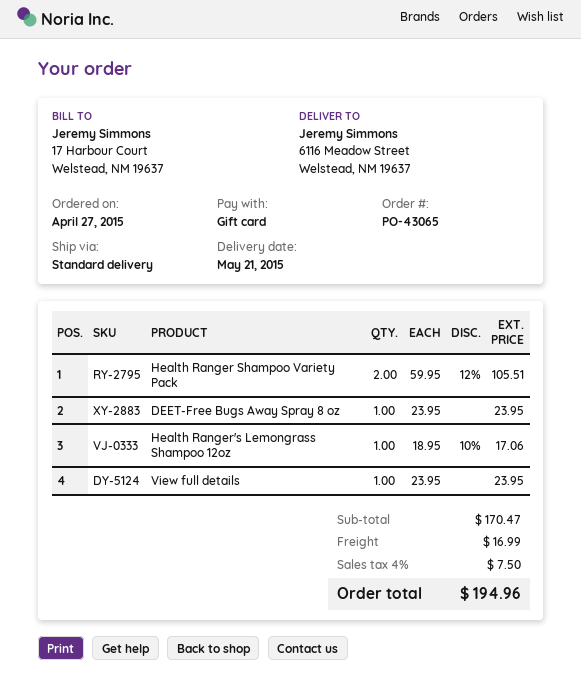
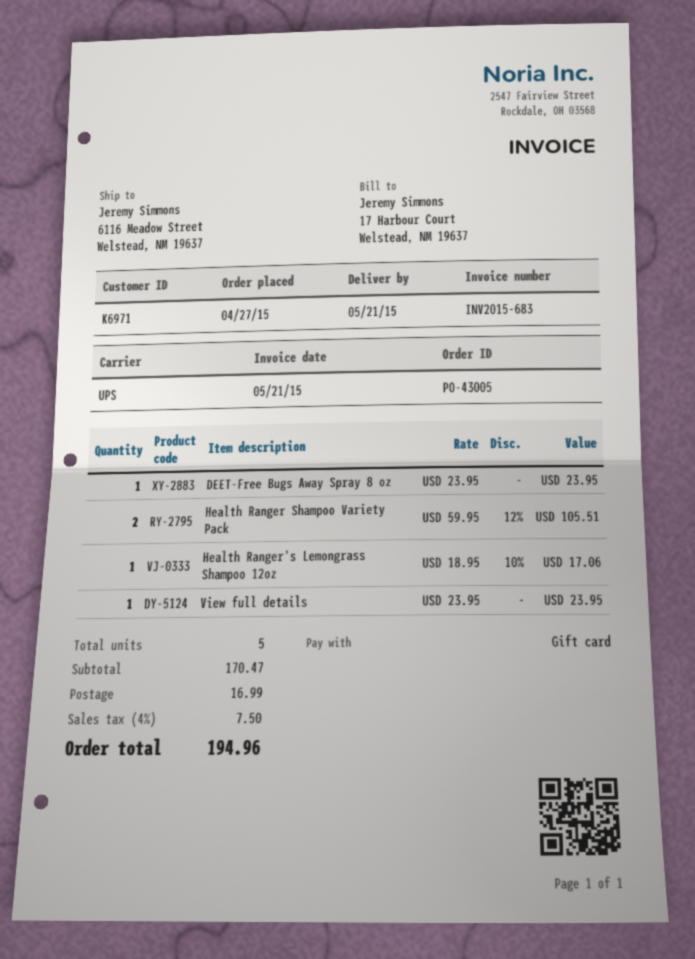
order number: PO-43065 -> PO-43005
shipping method: standard -> UPS

